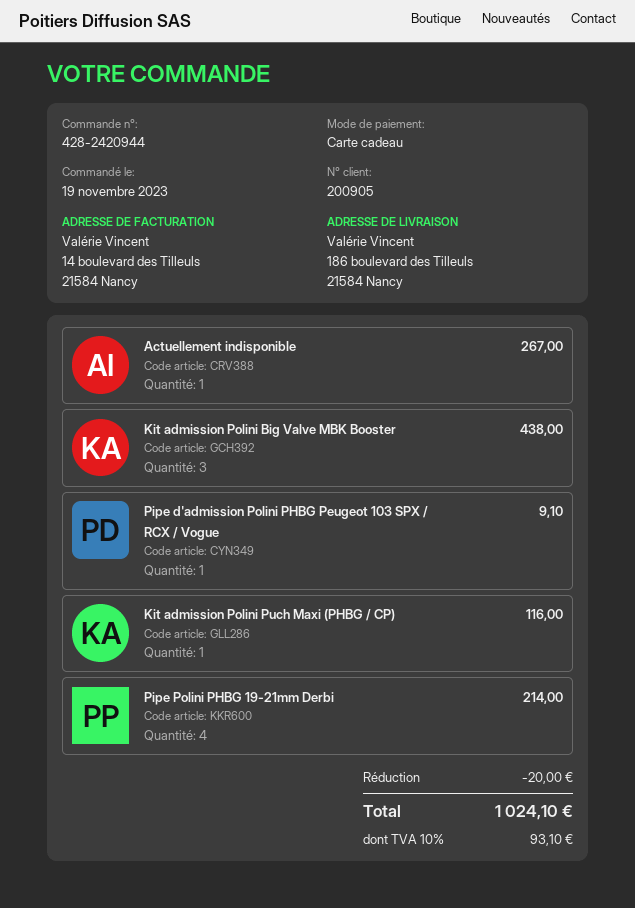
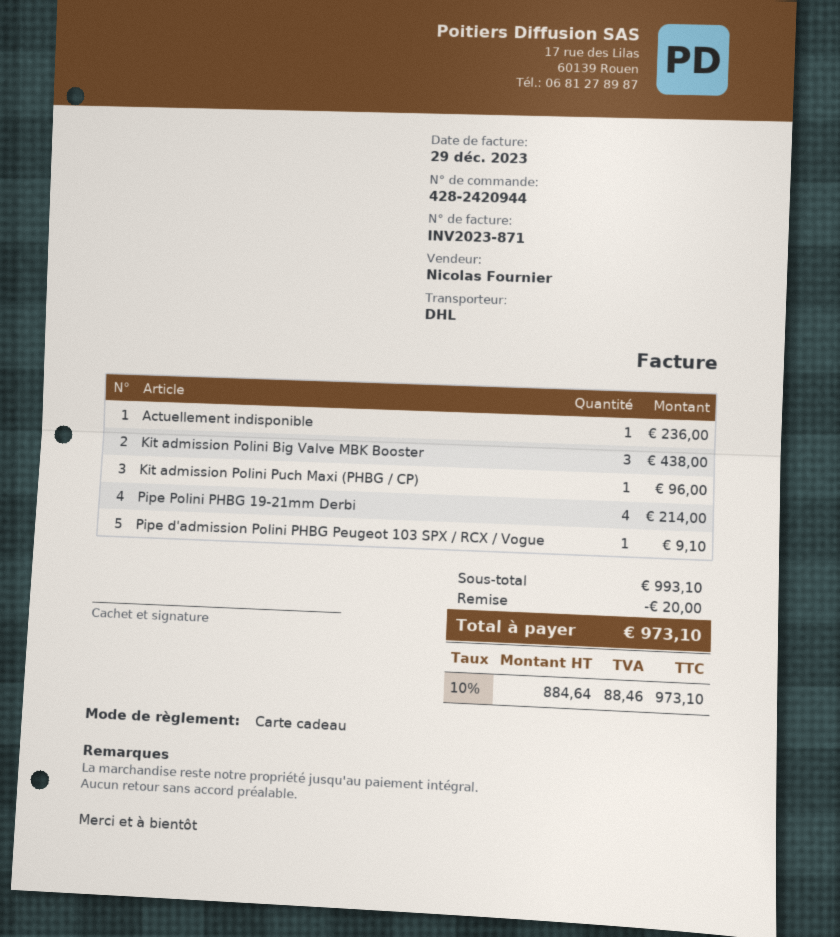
Actuellement indisponible: 1 for 267.00 -> 1 for 236.00
Kit admission Polini Puch Maxi (PHBG / CP): 1 for 116.00 -> 1 for 96.00
tax: 10% = 93.10 -> 10% = 88.46
total: 1024.10 -> 973.10

